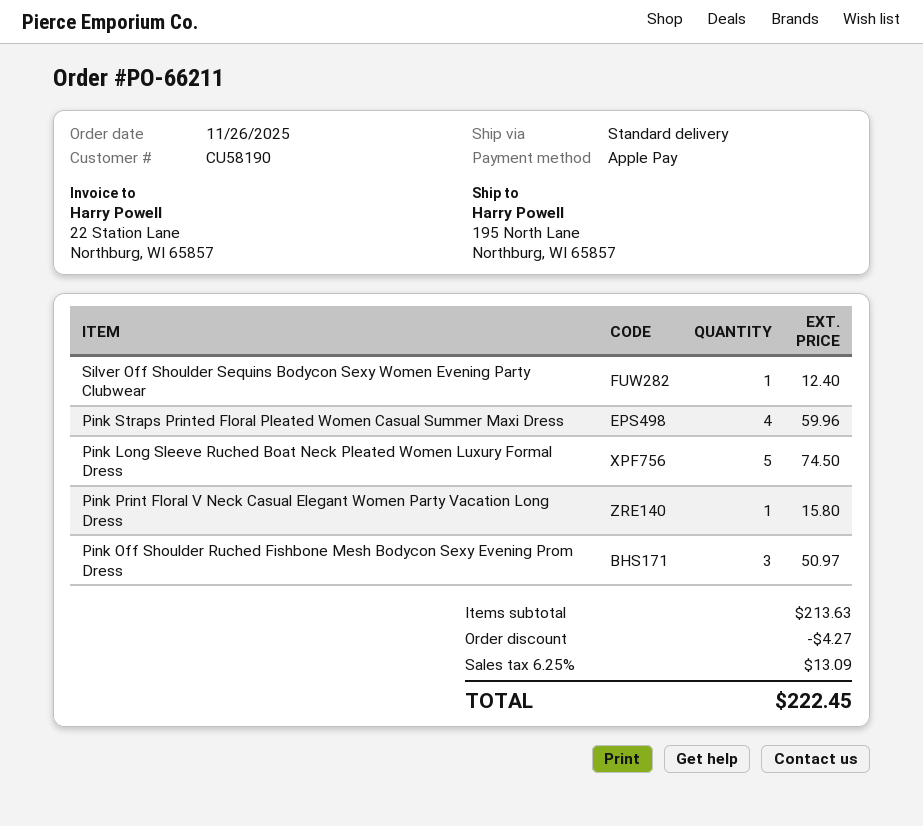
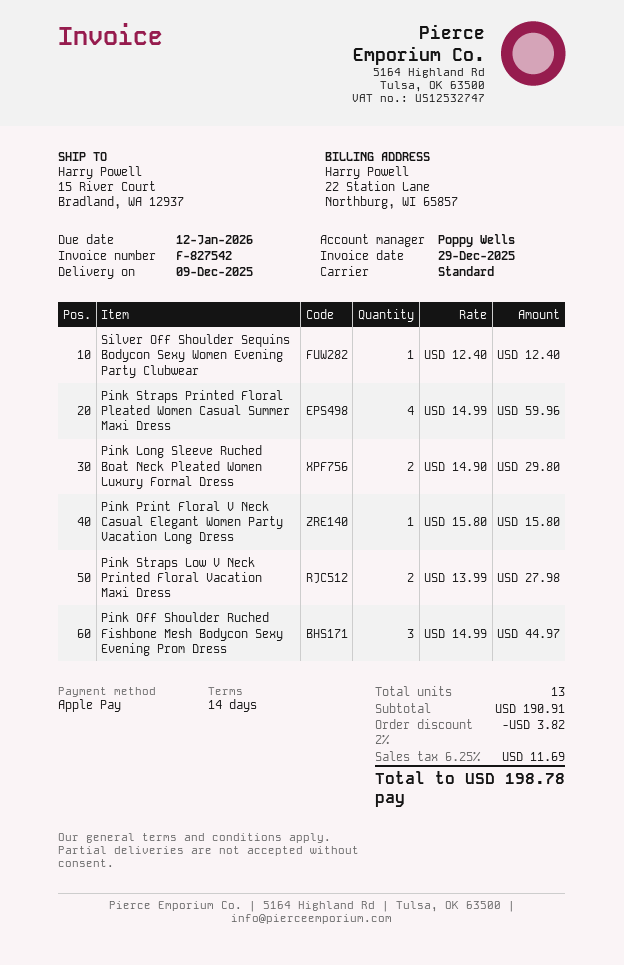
ship to: 195 North Lane, Northburg, WI 65857 -> 15 River Court, Bradland, WA 12937
Pink Long Sleeve Ruched Boat Neck Pleated Women Luxury Formal Dress: 5 for 74.50 -> 2 for 29.80
Pink Off Shoulder Ruched Fishbone Mesh Bodycon Sexy Evening Prom Dress: 3 for 50.97 -> 3 for 44.97
Pink Straps Low V Neck Printed Floral Vacation Maxi Dress: none -> 2 for 27.98
subtotal: 213.63 -> 190.91
discount: 4.27 -> 3.82
tax: 6.25% = 13.09 -> 6.25% = 11.69
total: 222.45 -> 198.78

